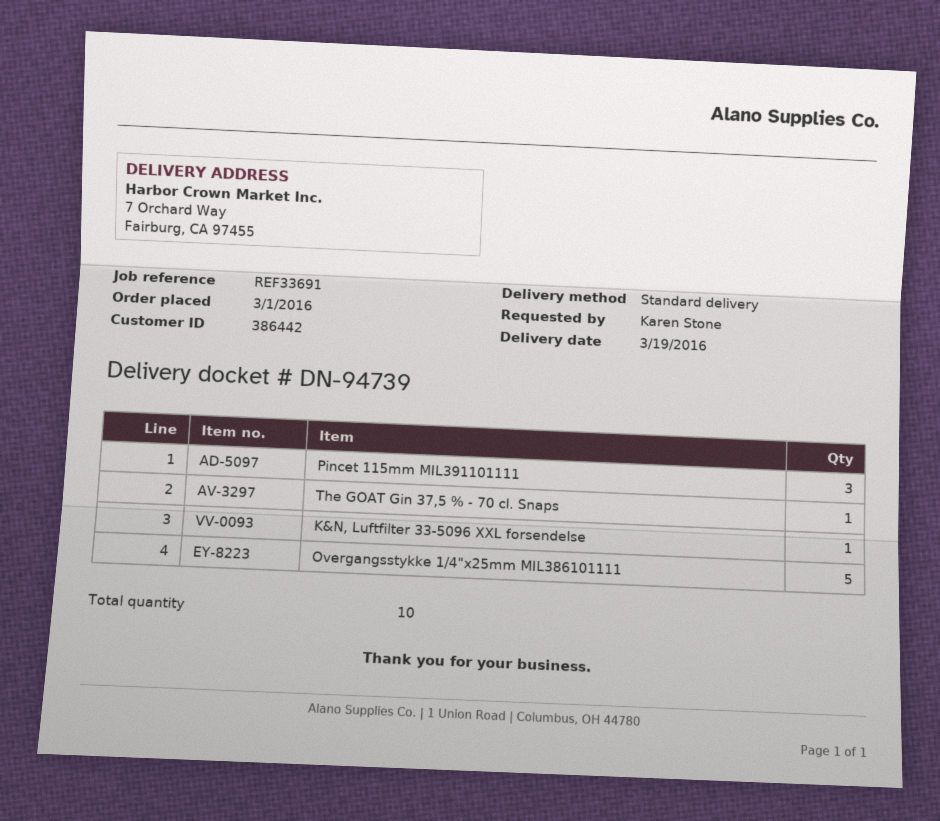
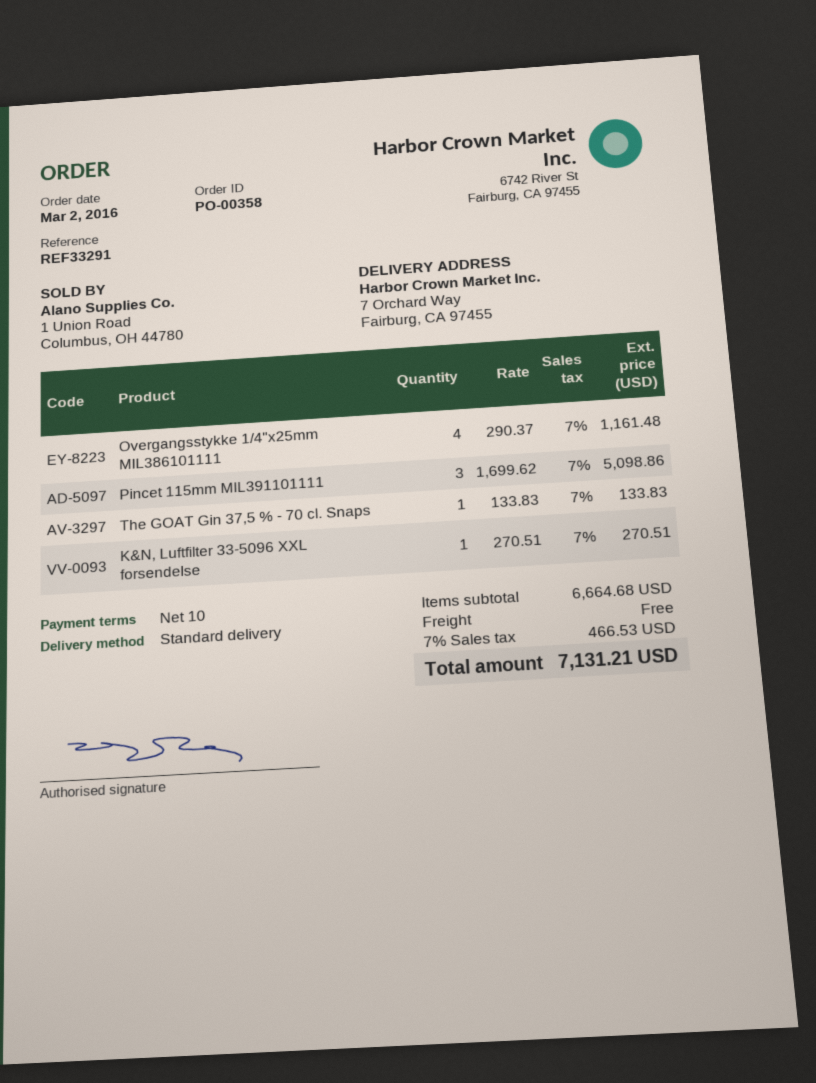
order date: 2016-03-01 -> 2016-03-02
reference: REF33691 -> REF33291
Overgangsstykke 1/4"x25mm MIL386101111: 5 -> 4

